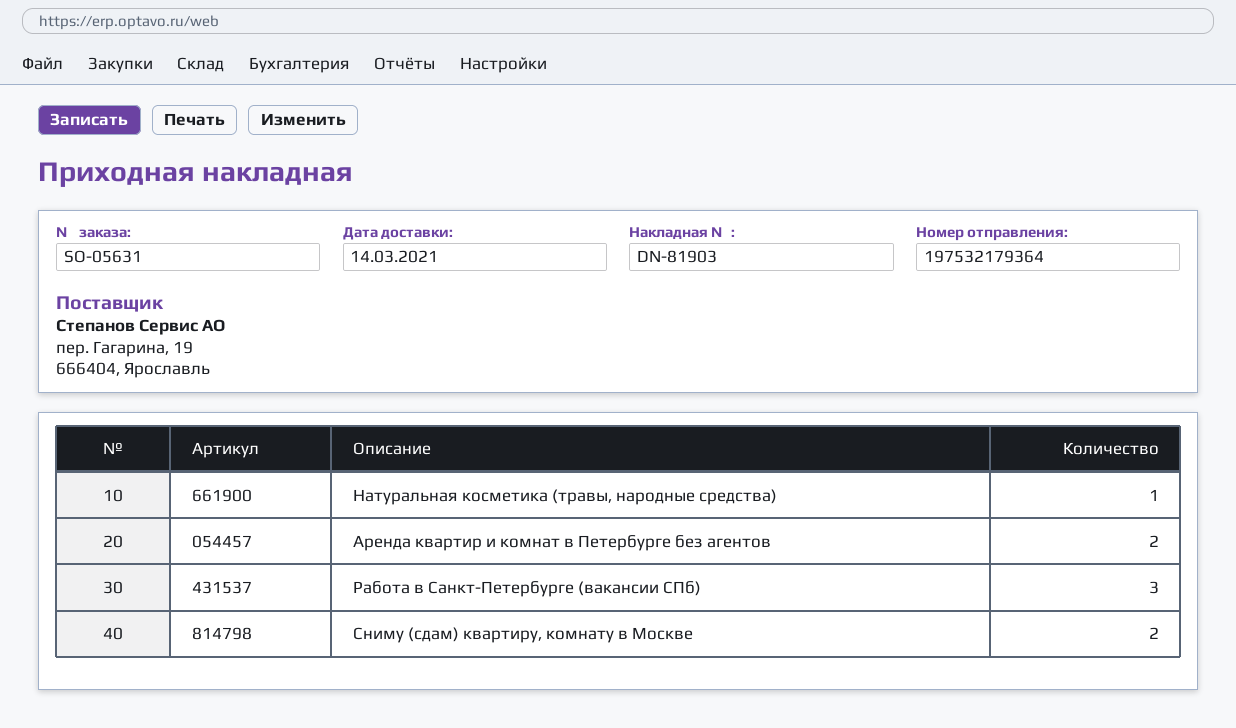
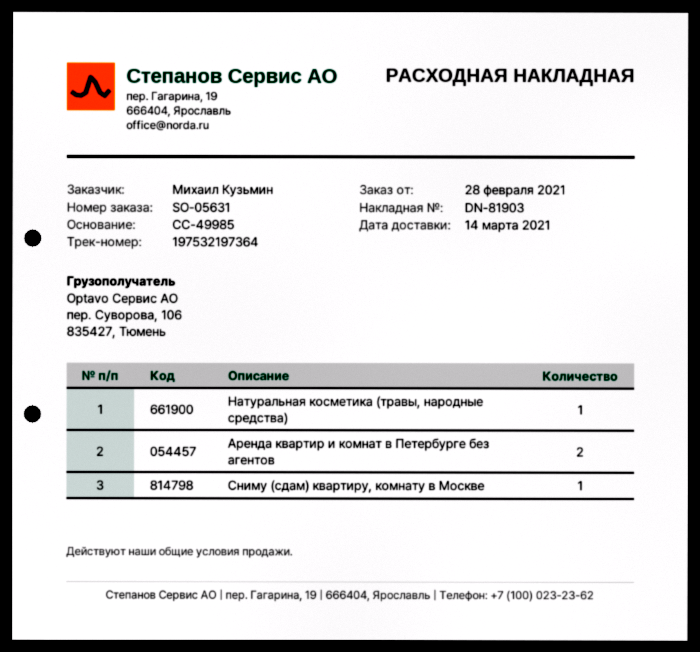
tracking number: 197532179364 -> 197532197364
Работа в Санкт-Петербурге (вакансии СПб): 3 -> none
Сниму (сдам) квартиру, комнату в Москве: 2 -> 1

